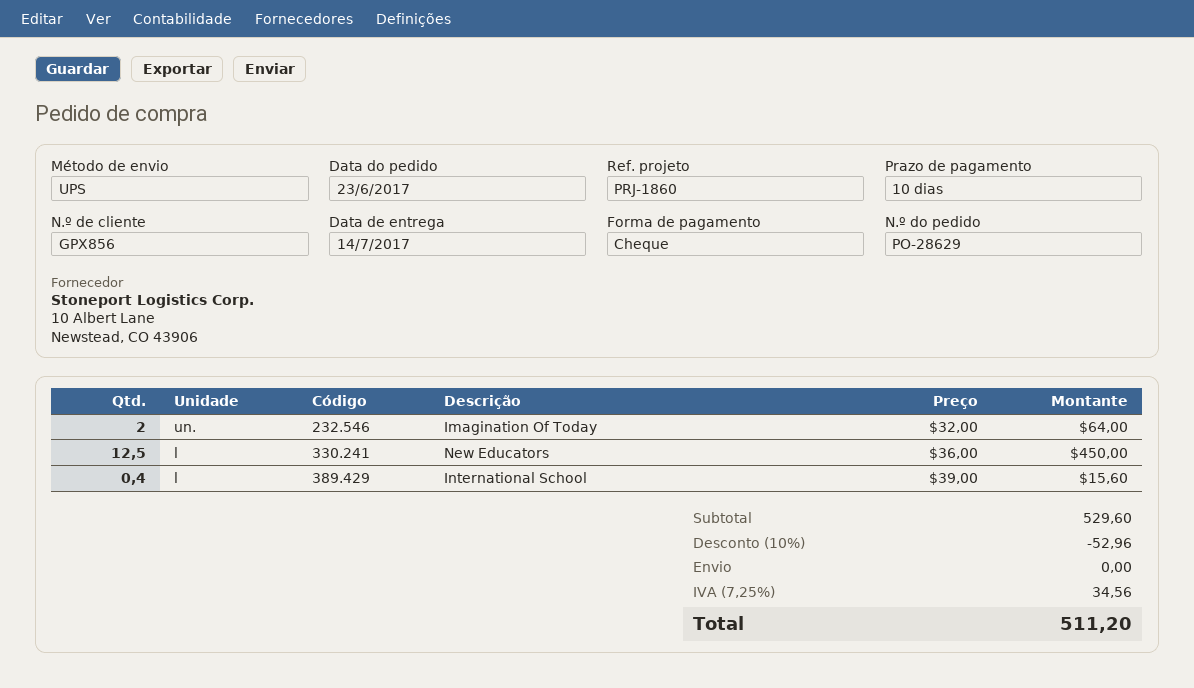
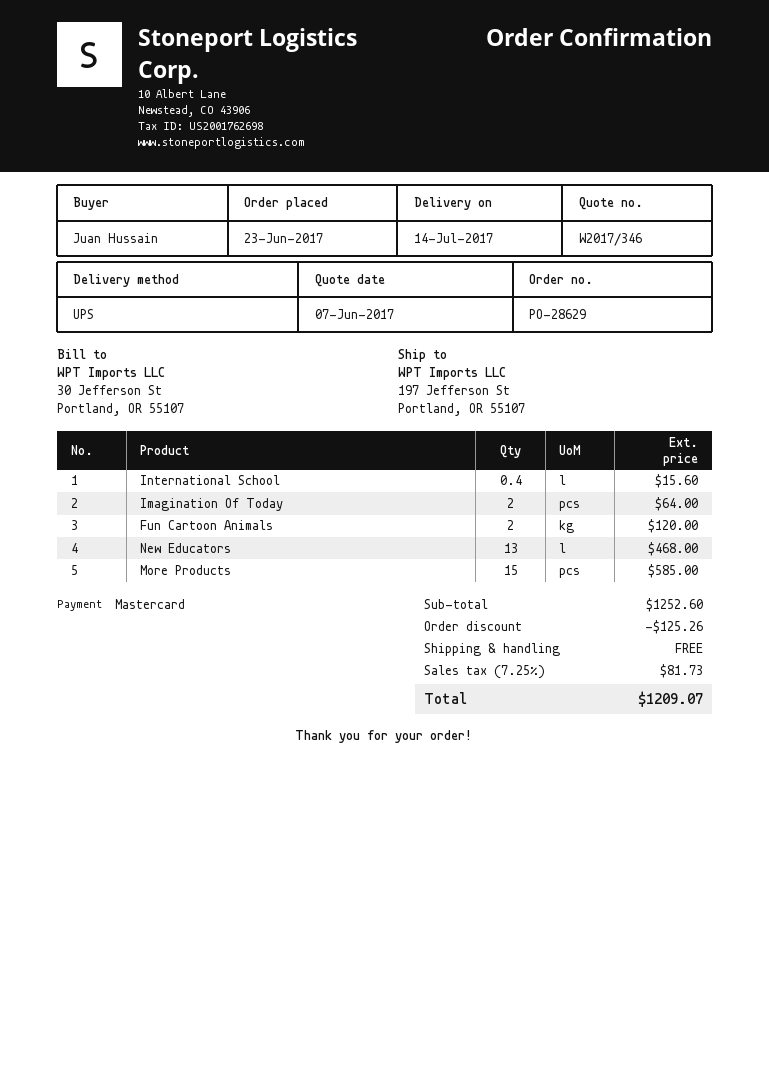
payment method: cheque -> Mastercard
New Educators: 12.5 for 450.00 -> 13 for 468.00
Fun Cartoon Animals: none -> 2 for 120.00
More Products: none -> 15 for 585.00
subtotal: 529.60 -> 1252.60
discount: 52.96 -> 125.26
tax: 7.25% = 34.56 -> 7.25% = 81.73
total: 511.20 -> 1209.07

